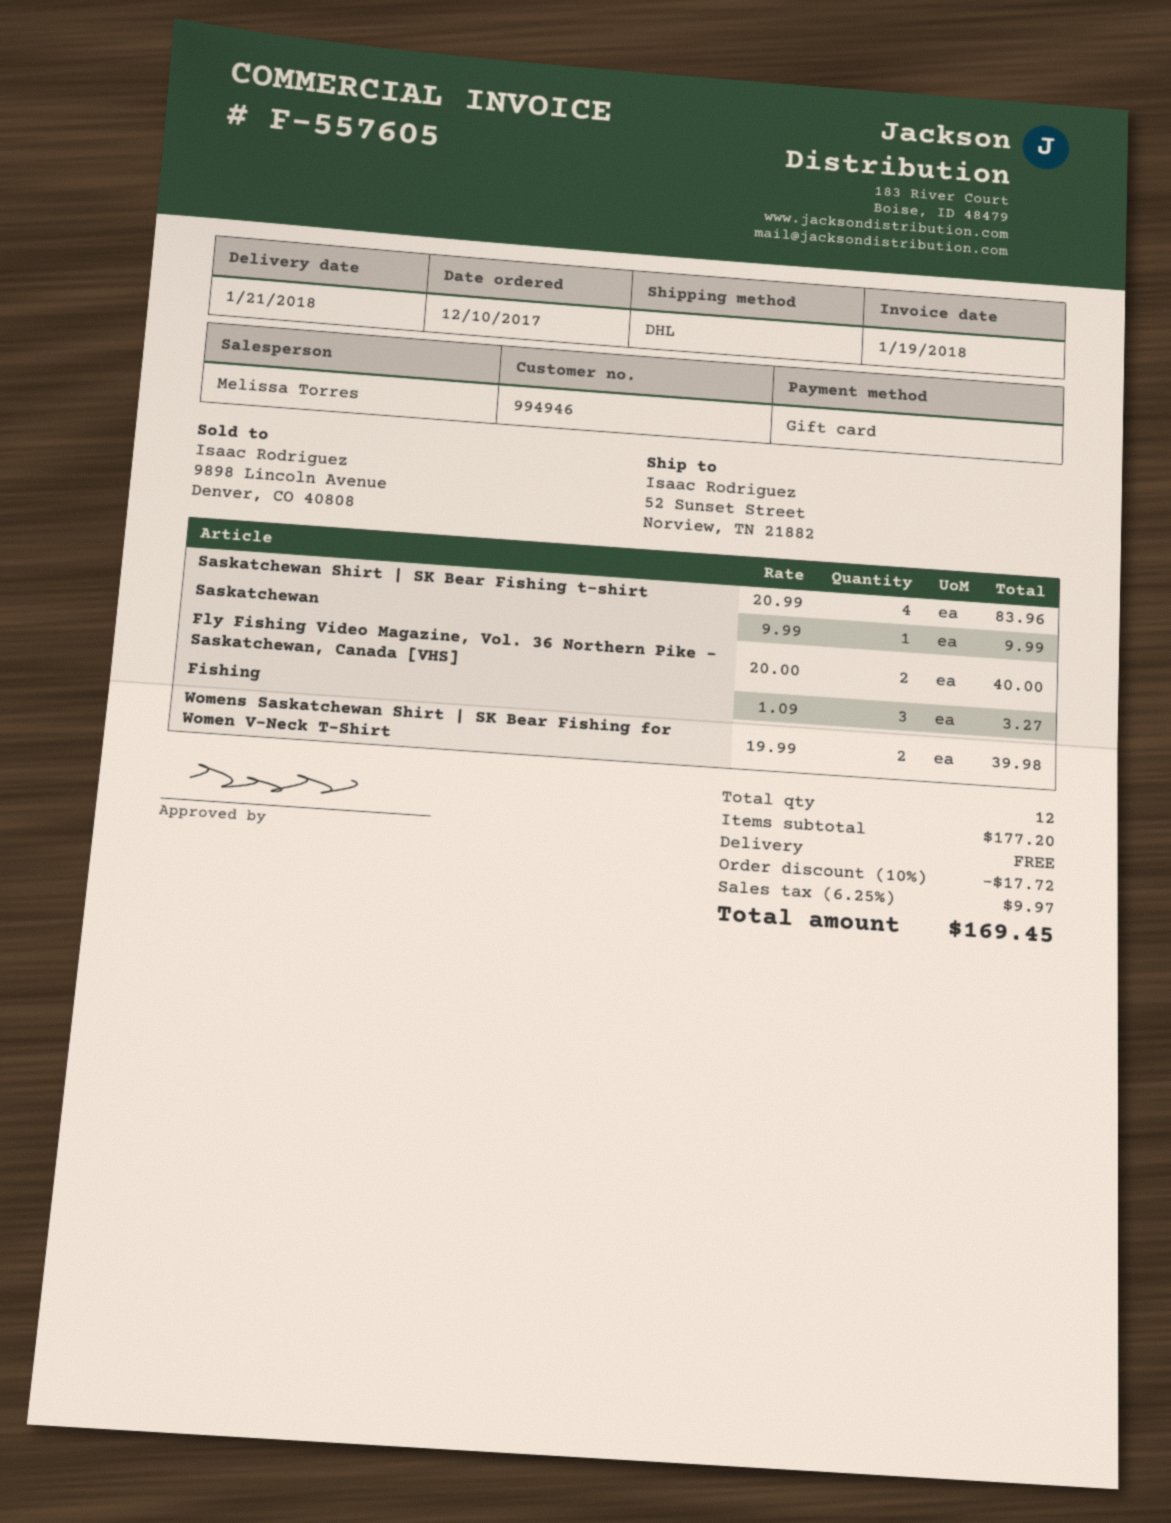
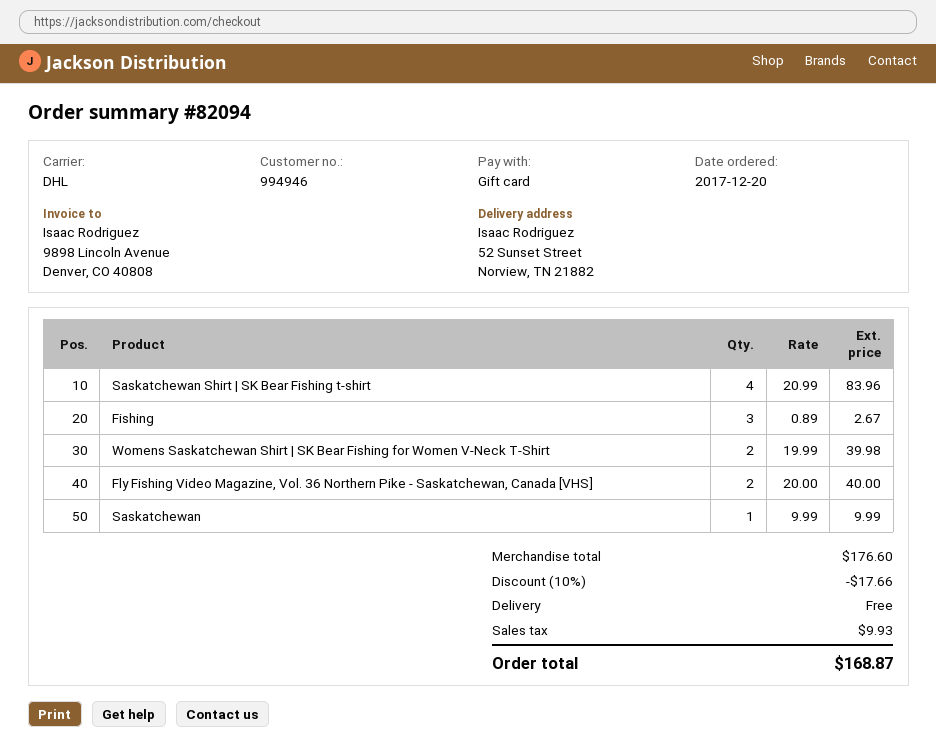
order date: 2017-12-10 -> 2017-12-20
Fishing: 3 x 1.09 = 3.27 -> 3 x 0.89 = 2.67
subtotal: 177.20 -> 176.60
discount: 10% = 17.72 -> 10% = 17.66
tax: 9.97 -> 9.93
total: 169.45 -> 168.87

